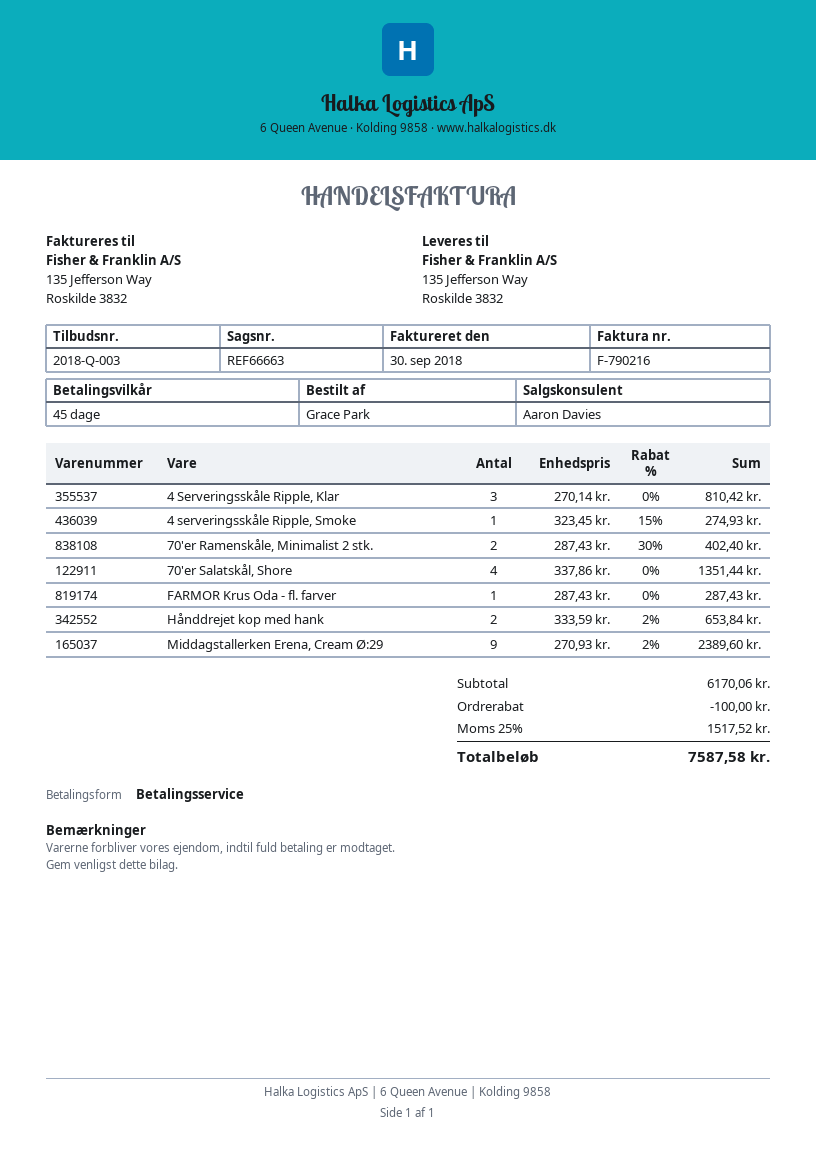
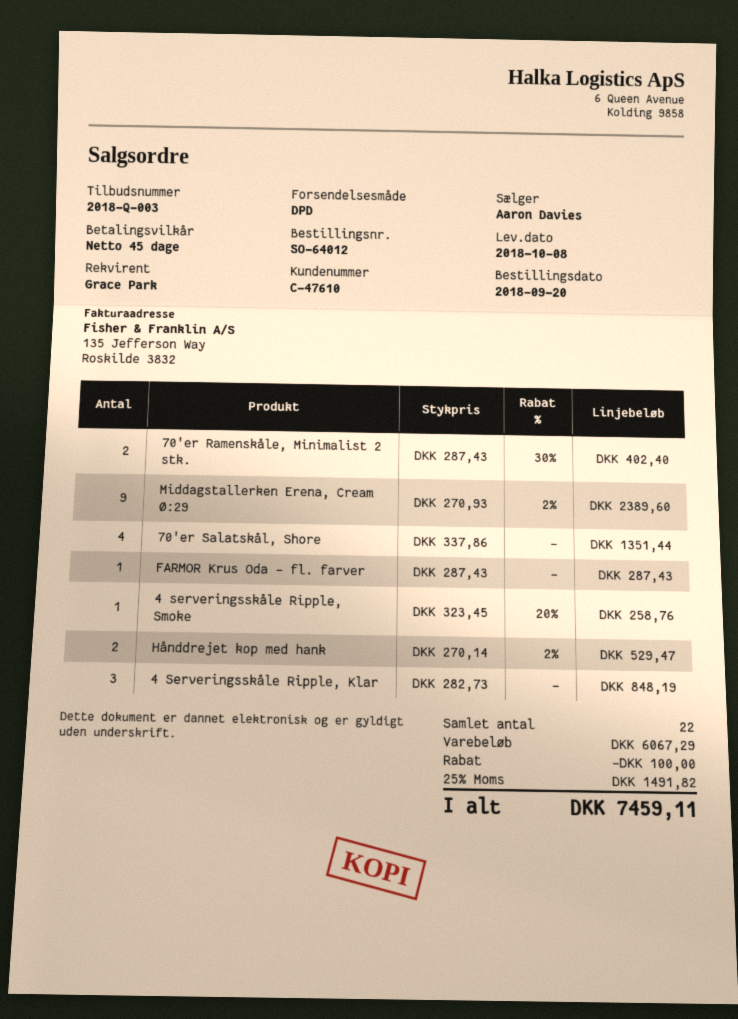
4 Serveringsskåle Ripple, Klar: 3 x 270.14 = 810.42 -> 3 x 282.73 = 848.19
4 serveringsskåle Ripple, Smoke: 1 x 323.45 - 15% = 274.93 -> 1 x 323.45 - 20% = 258.76
Hånddrejet kop med hank: 2 x 333.59 - 2% = 653.84 -> 2 x 270.14 - 2% = 529.47
subtotal: 6170.06 -> 6067.29
tax: 25% = 1517.52 -> 25% = 1491.82
total: 7587.58 -> 7459.11

